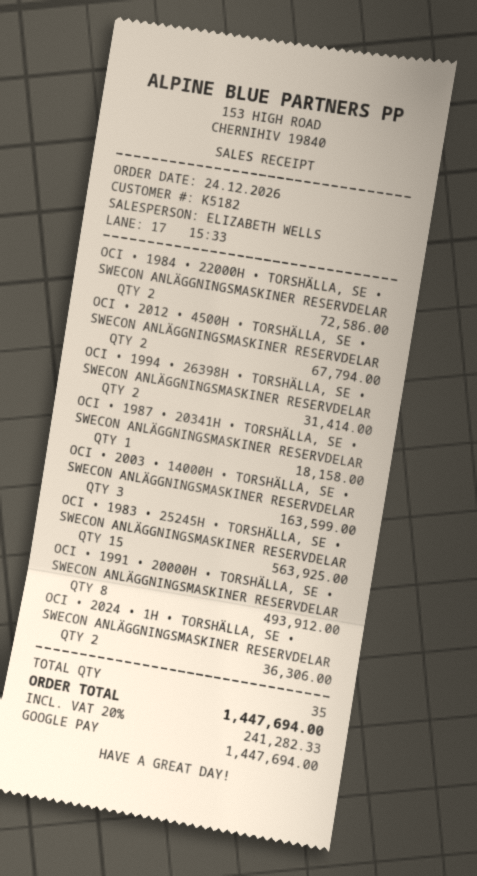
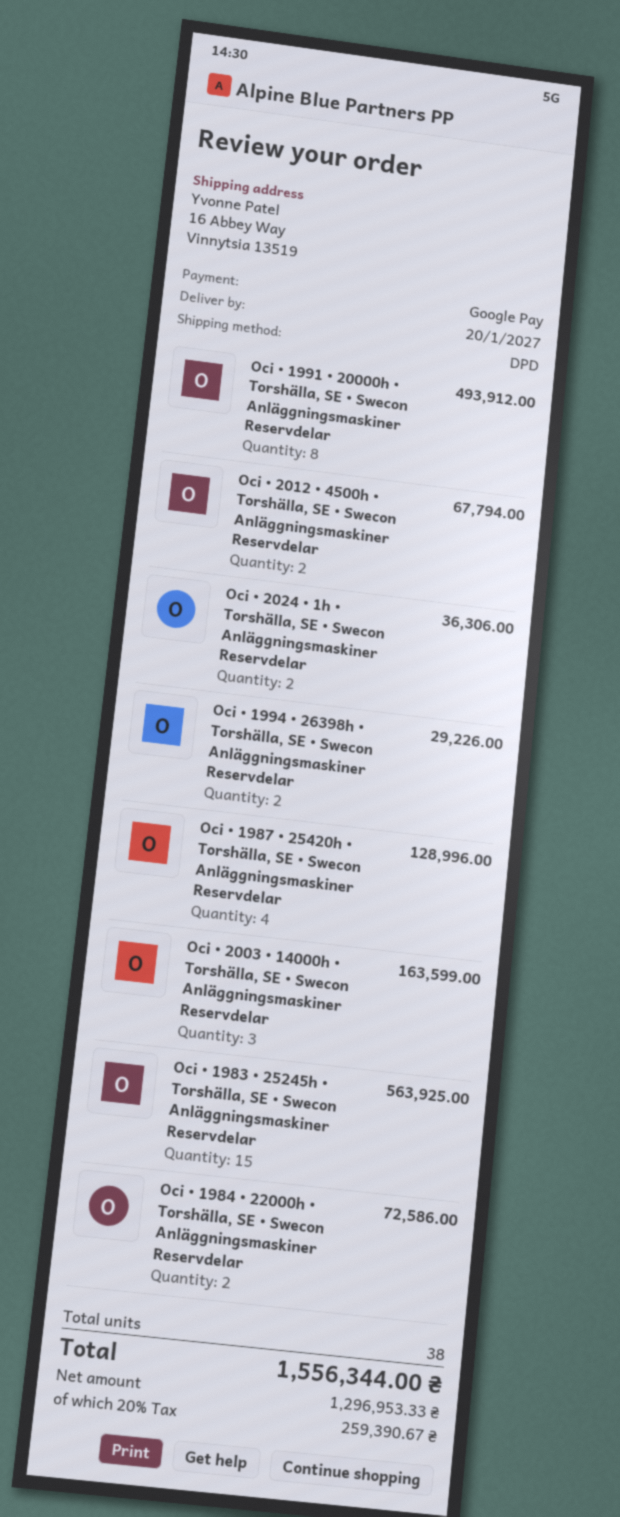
ОСІ • 1994 • 26398H • TORSHÄLLA, SE • SWECON ANLÄGGNINGSMASKINER RESERVDELAR: 2 for 31414.00 -> 2 for 29226.00
ОСІ • 1987 • 20341H • TORSHÄLLA, SE • SWECON ANLÄGGNINGSMASKINER RESERVDELAR: 1 for 18158.00 -> none
Осі • 1987 • 25420h • Torshälla, SE • Swecon Anläggningsmaskiner Reservdelar: none -> 4 for 128996.00
total quantity: 35 -> 38
tax: 20% = 241282.33 -> 20% = 259390.67
total: 1447694.00 -> 1556344.00

